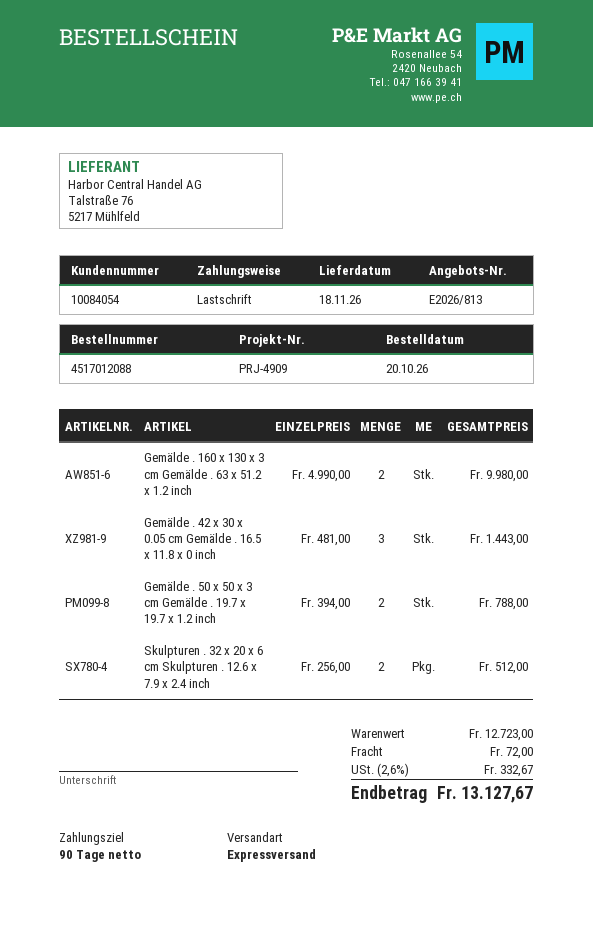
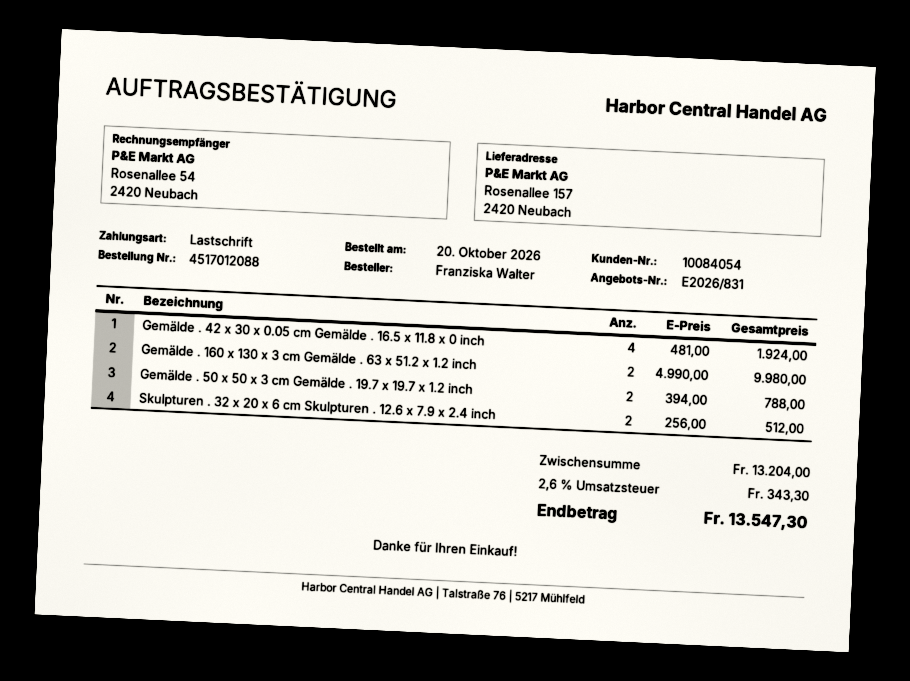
quote number: E2026/813 -> E2026/831
Gemälde . 42 x 30 x 0.05 cm Gemälde . 16.5 x 11.8 x 0 inch: 3 x 481.00 = 1443.00 -> 4 x 481.00 = 1924.00
subtotal: 12723.00 -> 13204.00
shipping: 72.00 -> none
tax: 2.6% = 332.67 -> 2.6% = 343.30
total: 13127.67 -> 13547.30

